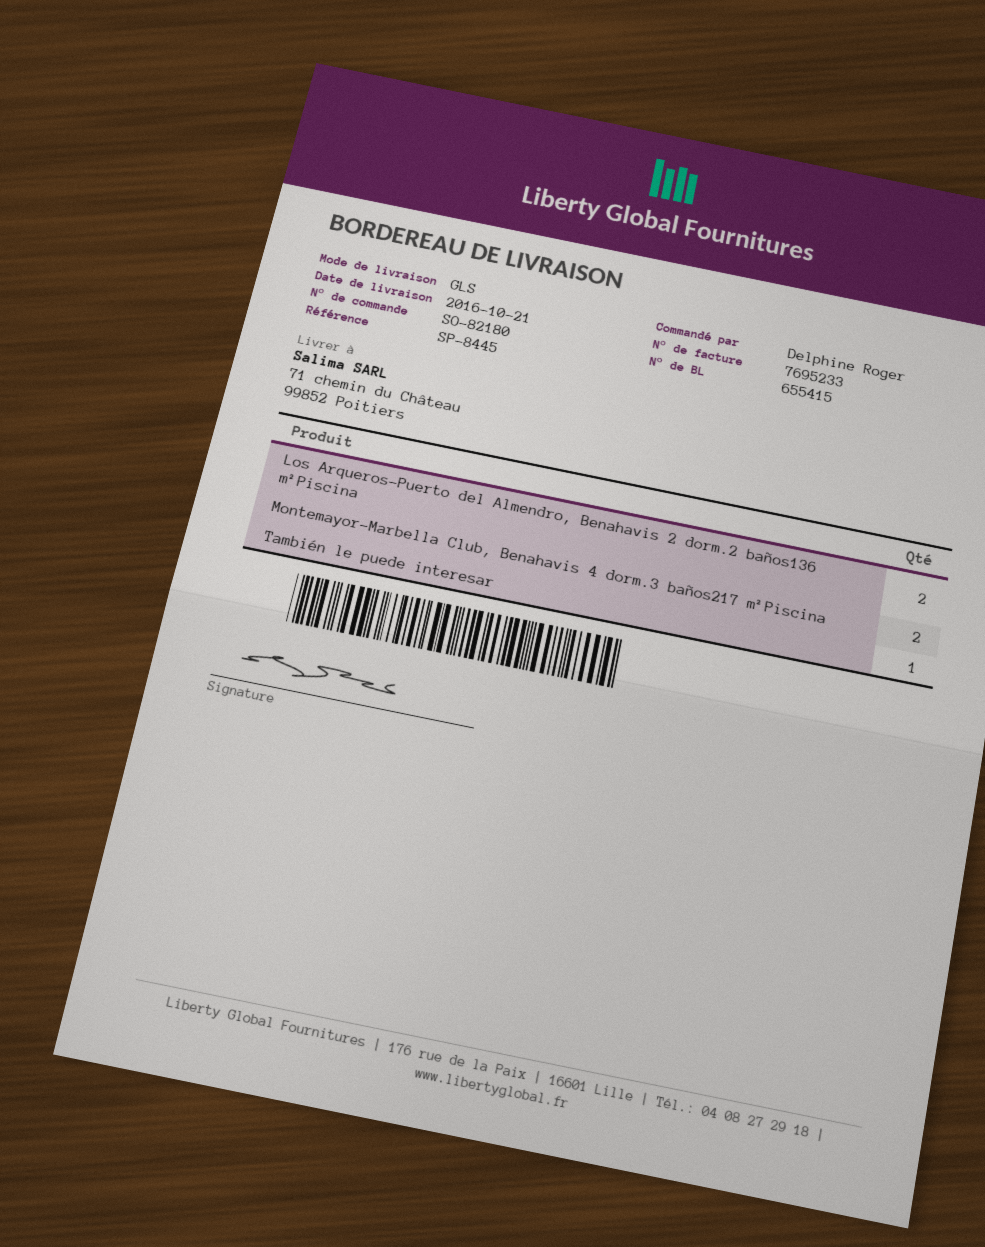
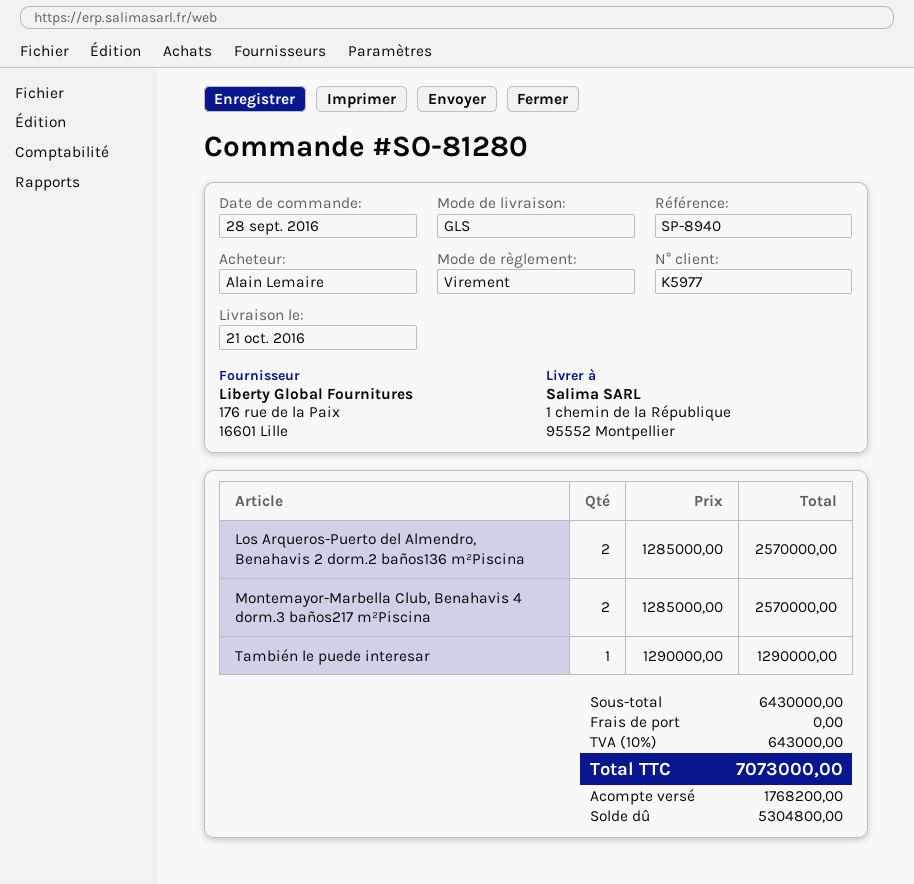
order number: SO-82180 -> SO-81280
reference: SP-8445 -> SP-8940
ordered by: Delphine Roger -> Alain Lemaire
ship to: 71 chemin du Château, 99852 Poitiers -> 1 chemin de la République, 95552 Montpellier

